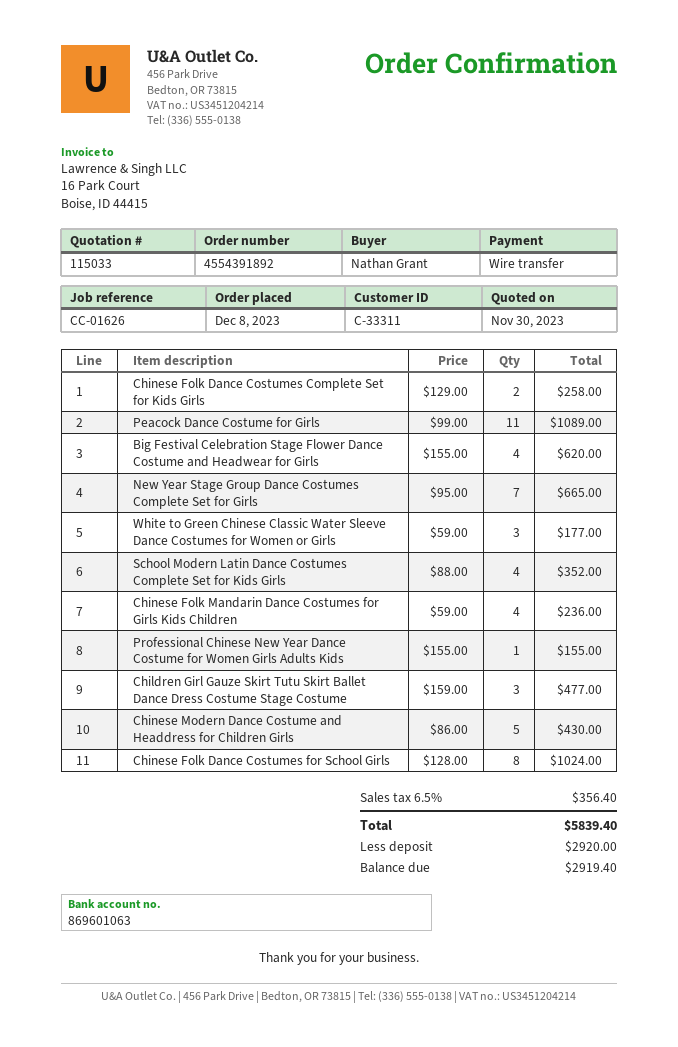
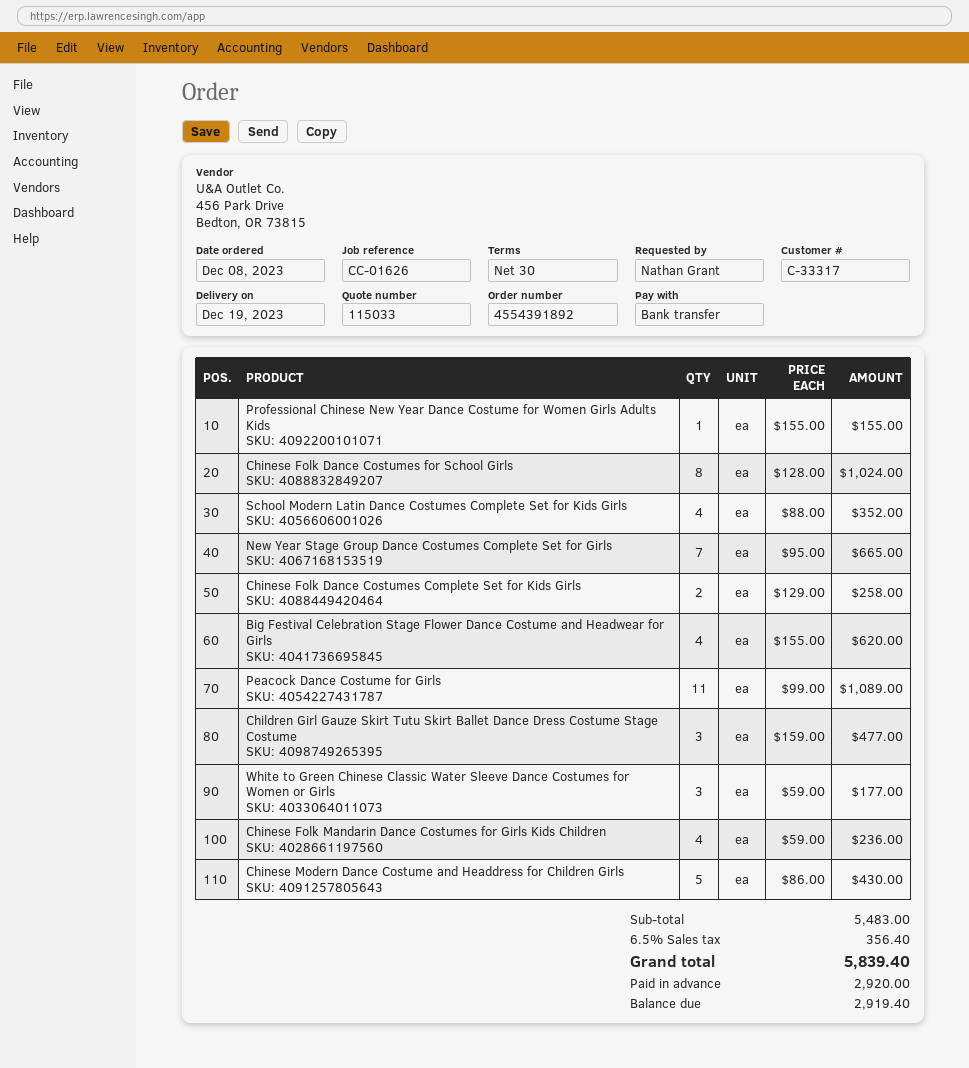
customer number: C-33311 -> C-33317

